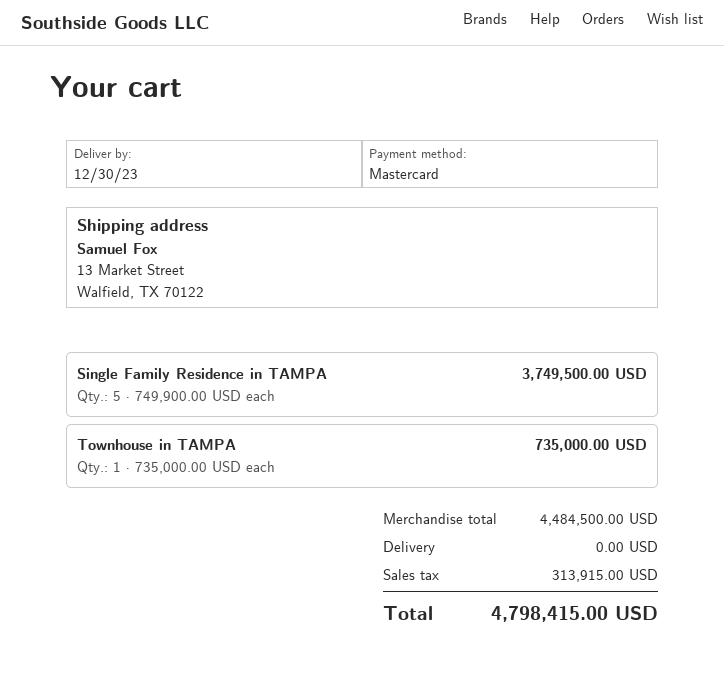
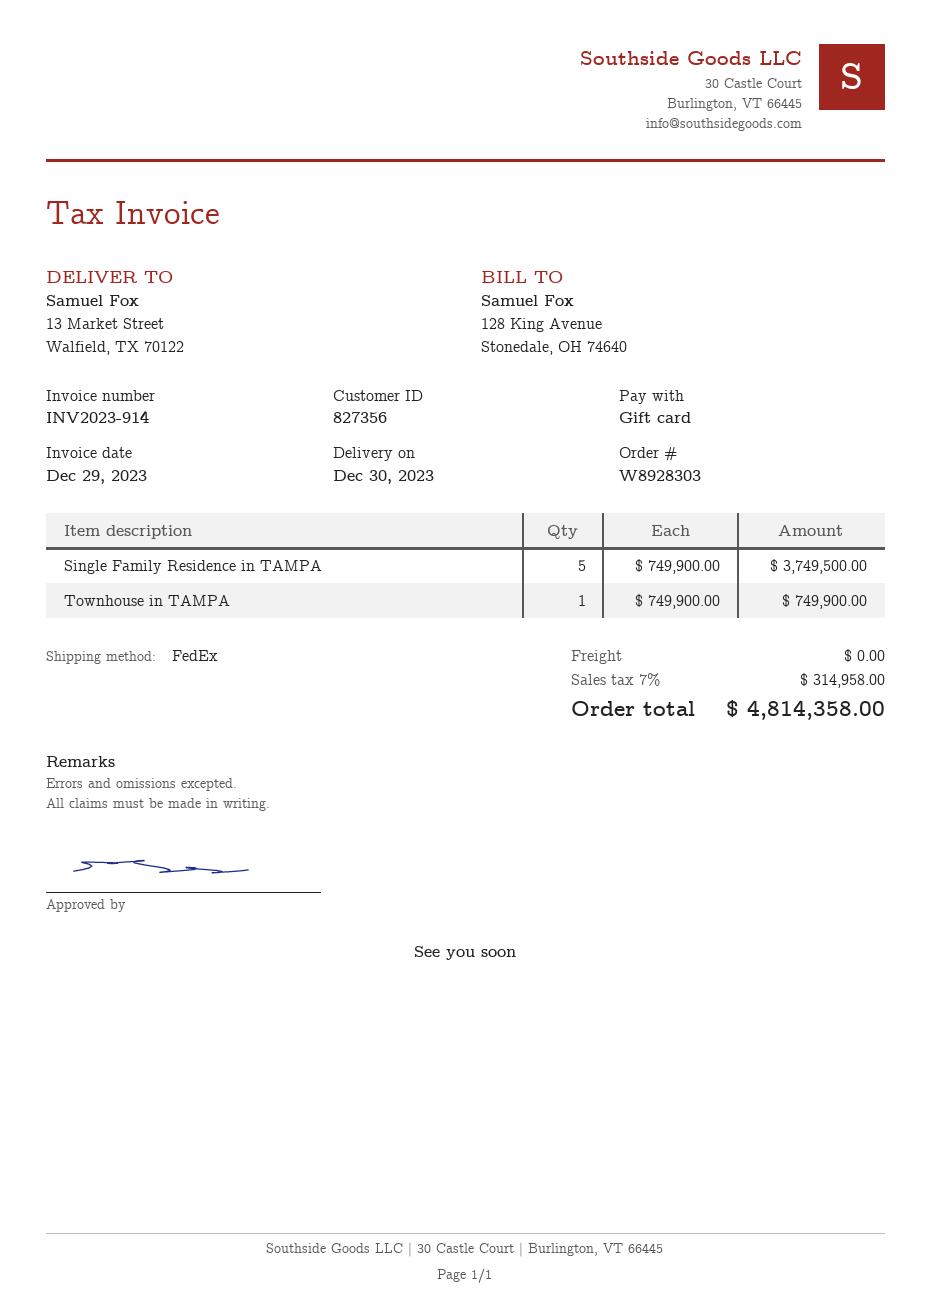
payment method: Mastercard -> gift card
Townhouse in TAMPA: 1 x 735000.00 = 735000.00 -> 1 x 749900.00 = 749900.00
tax: 313915.00 -> 314958.00
total: 4798415.00 -> 4814358.00

